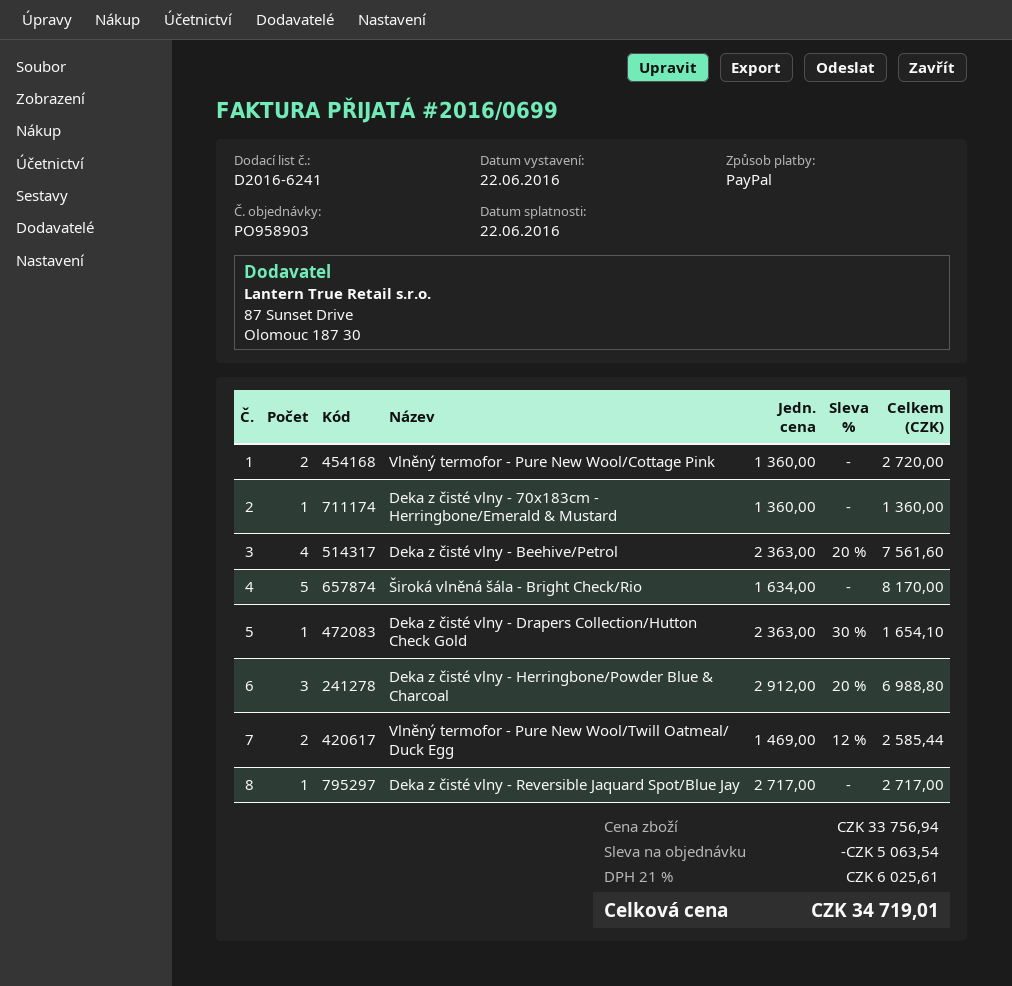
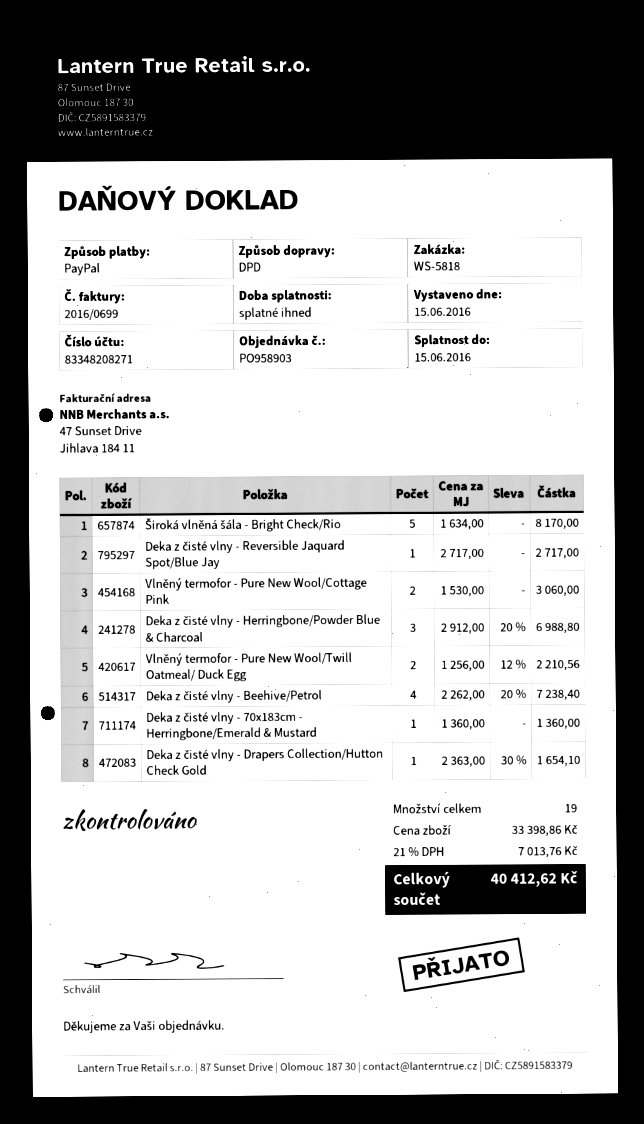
invoice date: 2016-06-22 -> 2016-06-15
due date: 2016-06-22 -> 2016-06-15
Vlněný termofor - Pure New Wool/Cottage Pink: 2 x 1360.00 = 2720.00 -> 2 x 1530.00 = 3060.00
Deka z čisté vlny - Beehive/Petrol: 4 x 2363.00 - 20% = 7561.60 -> 4 x 2262.00 - 20% = 7238.40
Vlněný termofor - Pure New Wool/Twill Oatmeal/ Duck Egg: 2 x 1469.00 - 12% = 2585.44 -> 2 x 1256.00 - 12% = 2210.56
subtotal: 33756.94 -> 33398.86
discount: 5063.54 -> none
tax: 21% = 6025.61 -> 21% = 7013.76
total: 34719.01 -> 40412.62

